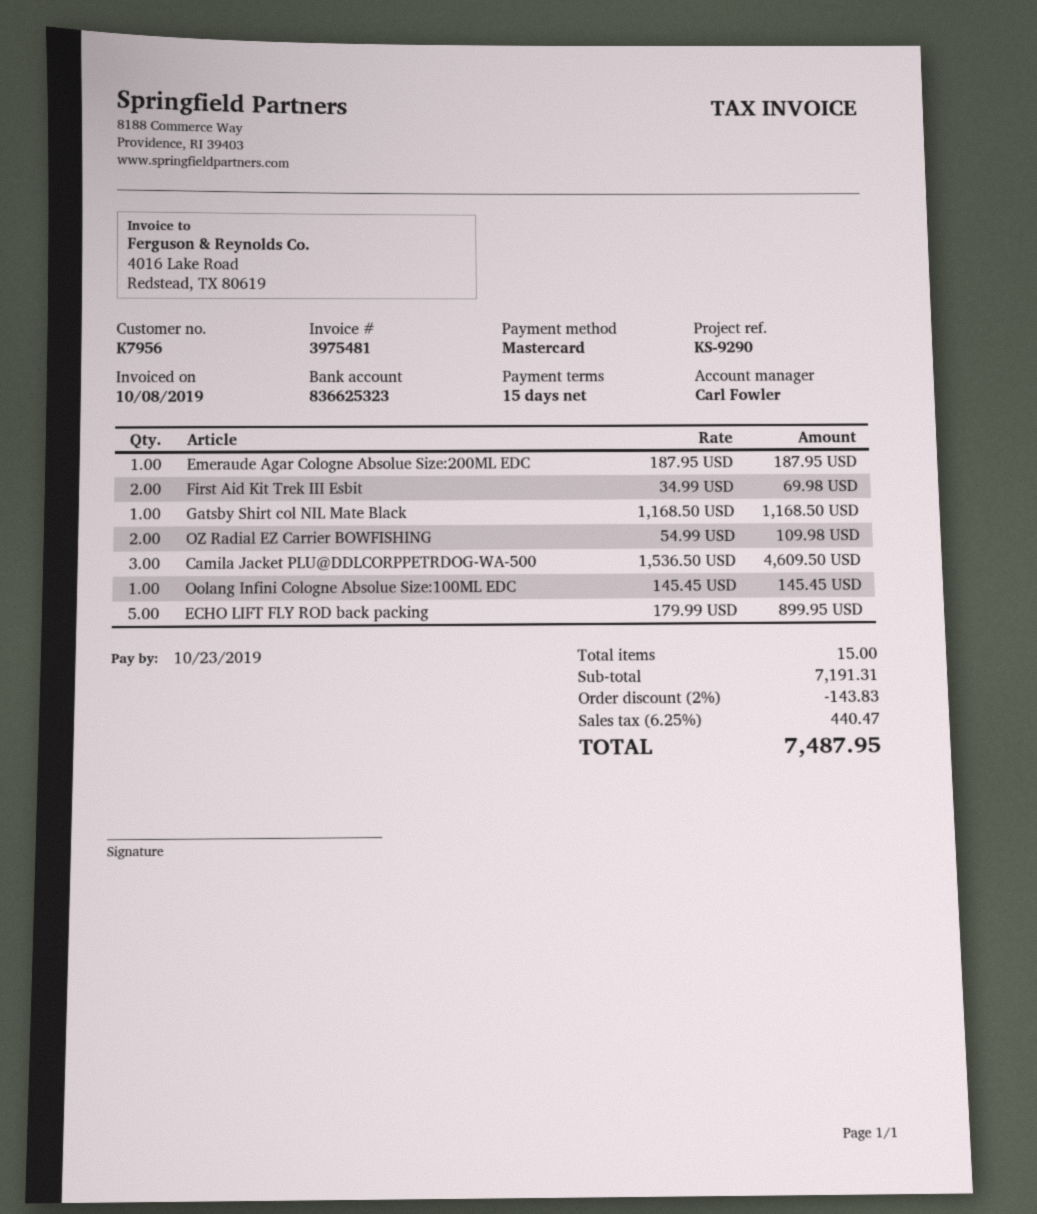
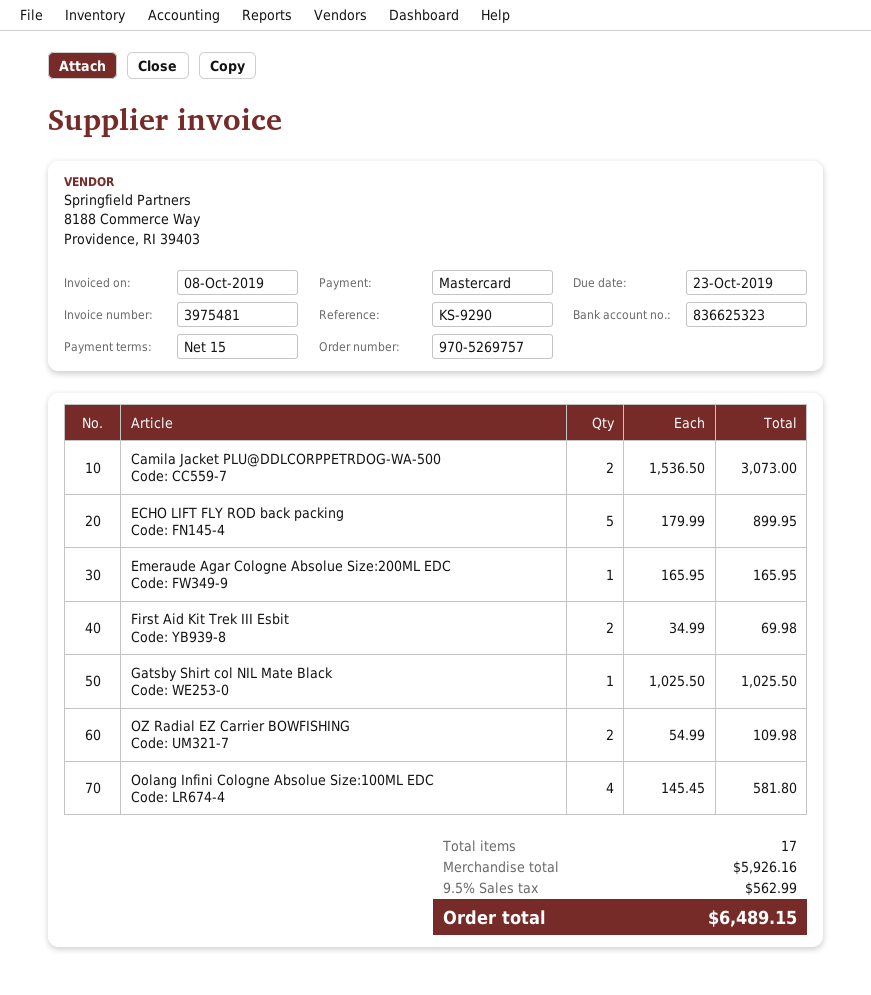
Emeraude Agar Cologne Absolue Size:200ML EDC: 1 x 187.95 = 187.95 -> 1 x 165.95 = 165.95
Gatsby Shirt col NIL Mate Black: 1 x 1168.50 = 1168.50 -> 1 x 1025.50 = 1025.50
Camila Jacket PLU@DDLCORPPETRDOG-WA-500: 3 x 1536.50 = 4609.50 -> 2 x 1536.50 = 3073.00
Oolang Infini Cologne Absolue Size:100ML EDC: 1 x 145.45 = 145.45 -> 4 x 145.45 = 581.80
total quantity: 15 -> 17
subtotal: 7191.31 -> 5926.16
discount: 2% = 143.83 -> none
tax: 6.25% = 440.47 -> 9.5% = 562.99
total: 7487.95 -> 6489.15

